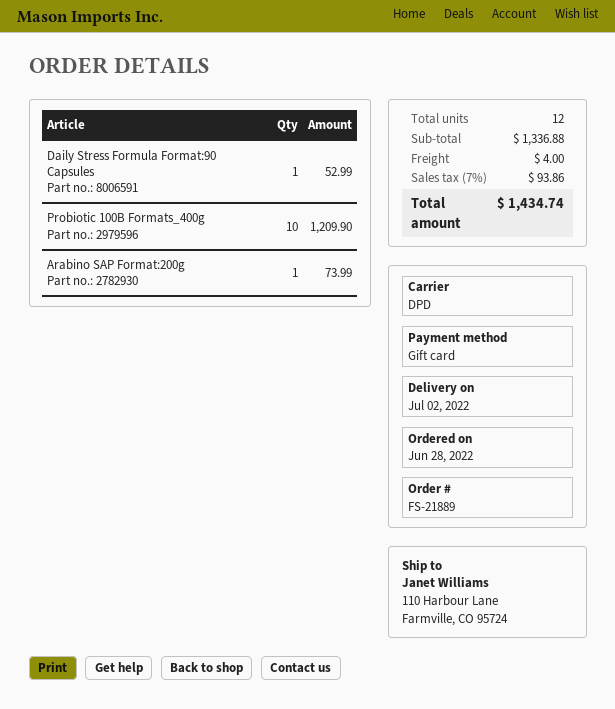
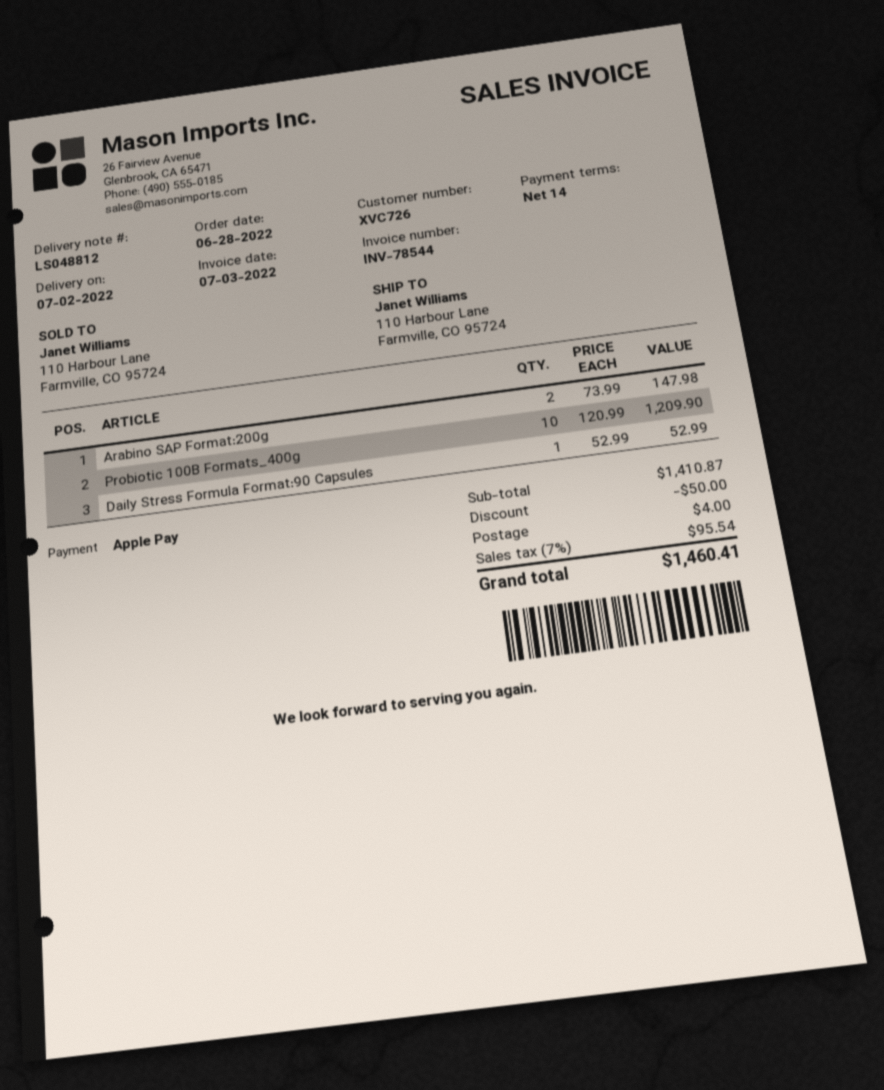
payment method: gift card -> Apple Pay
Arabino SAP Format:200g: 1 for 73.99 -> 2 for 147.98
subtotal: 1336.88 -> 1410.87
discount: none -> 50.00
tax: 7% = 93.86 -> 7% = 95.54
total: 1434.74 -> 1460.41

